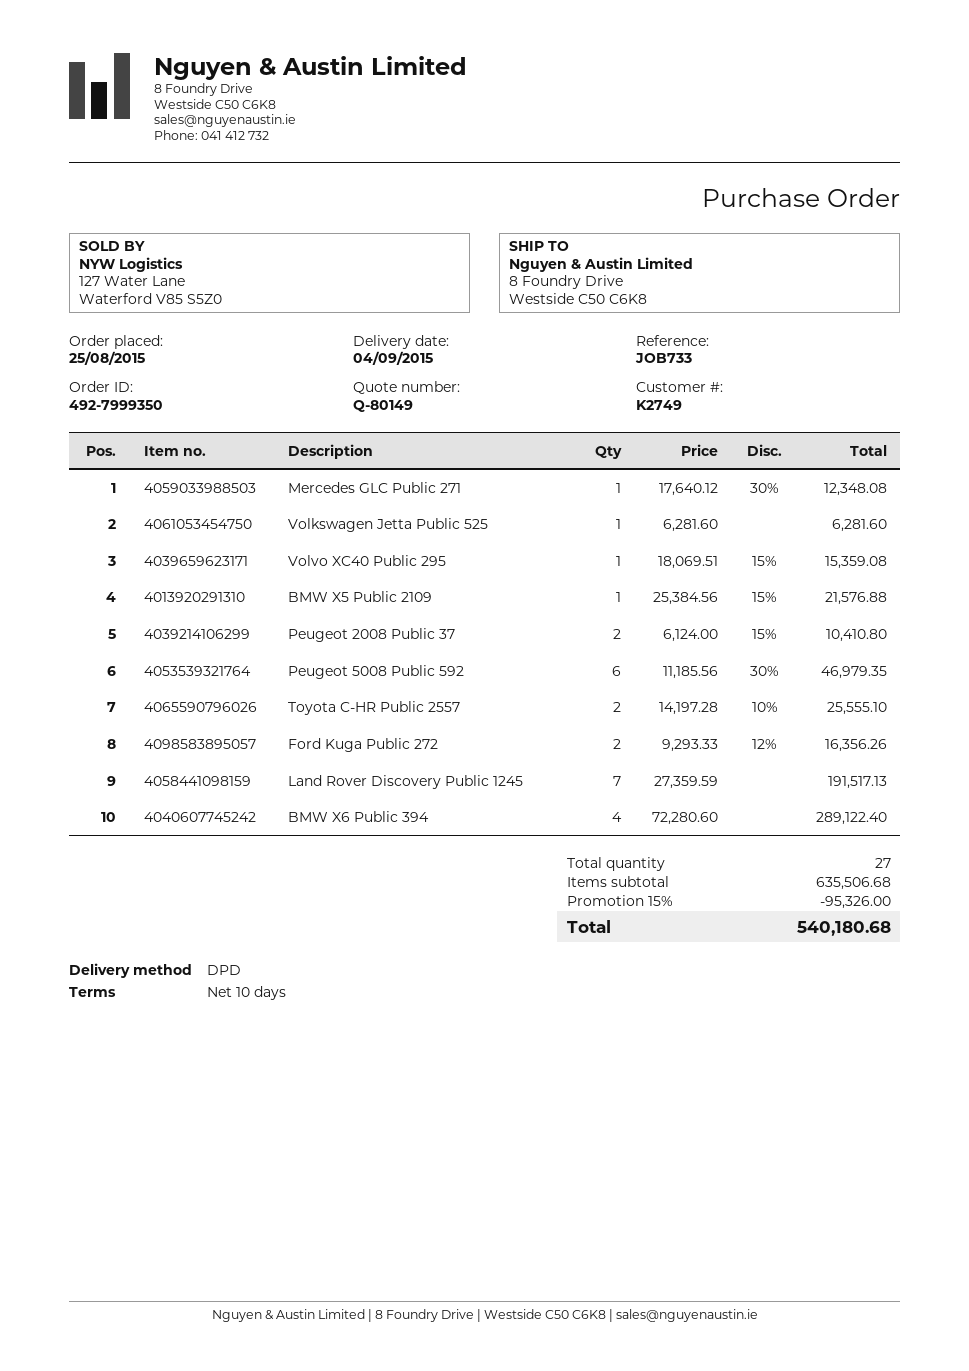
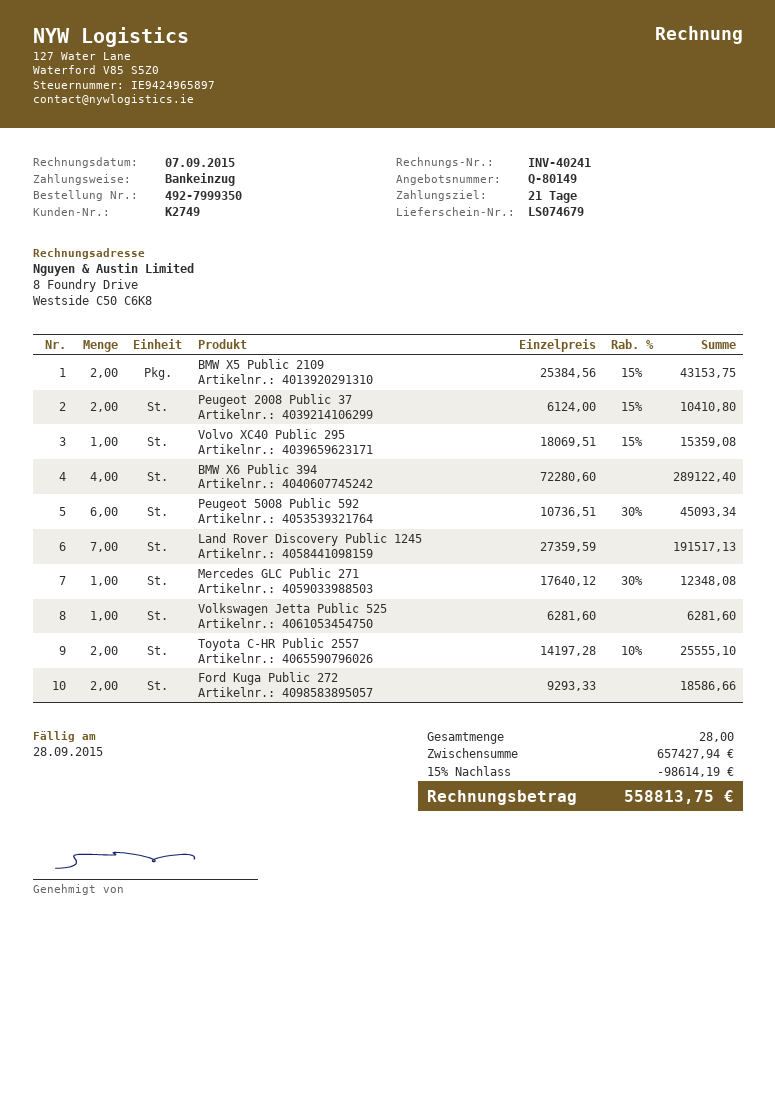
payment terms: 10 days -> 21 days
BMW X5 Public 2109: 1 x 25384.56 - 15% = 21576.88 -> 2 x 25384.56 - 15% = 43153.75
Peugeot 5008 Public 592: 6 x 11185.56 - 30% = 46979.35 -> 6 x 10736.51 - 30% = 45093.34
Ford Kuga Public 272: 2 x 9293.33 - 12% = 16356.26 -> 2 x 9293.33 = 18586.66
total quantity: 27 -> 28
subtotal: 635506.68 -> 657427.94
discount: 15% = 95326.00 -> 15% = 98614.19
total: 540180.68 -> 558813.75

